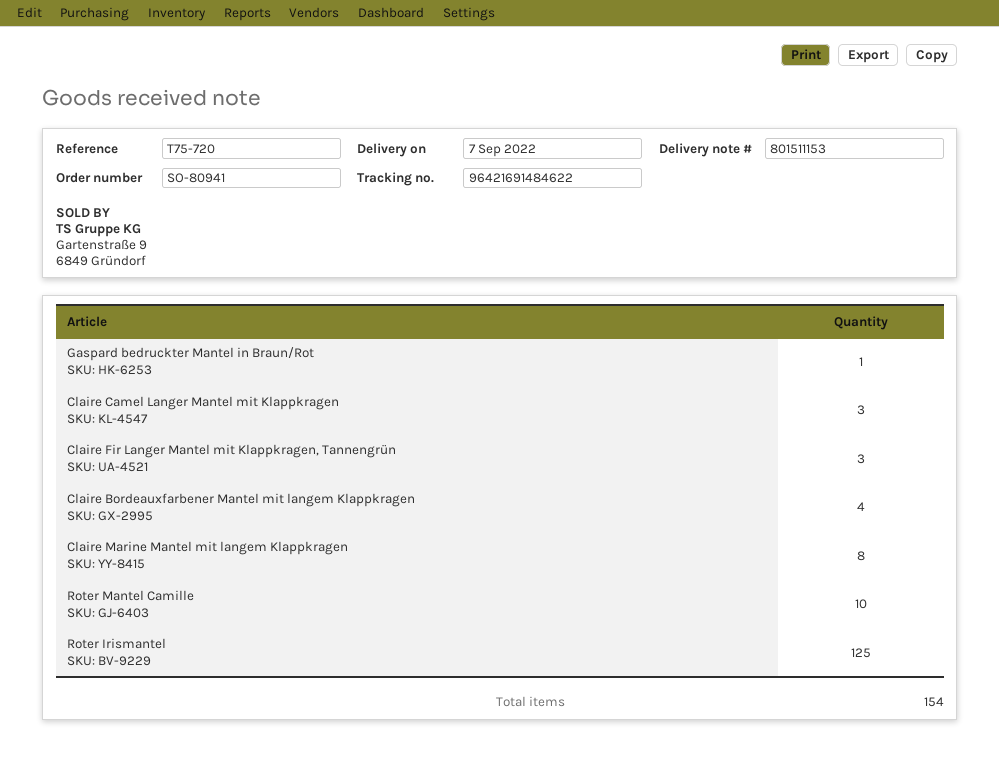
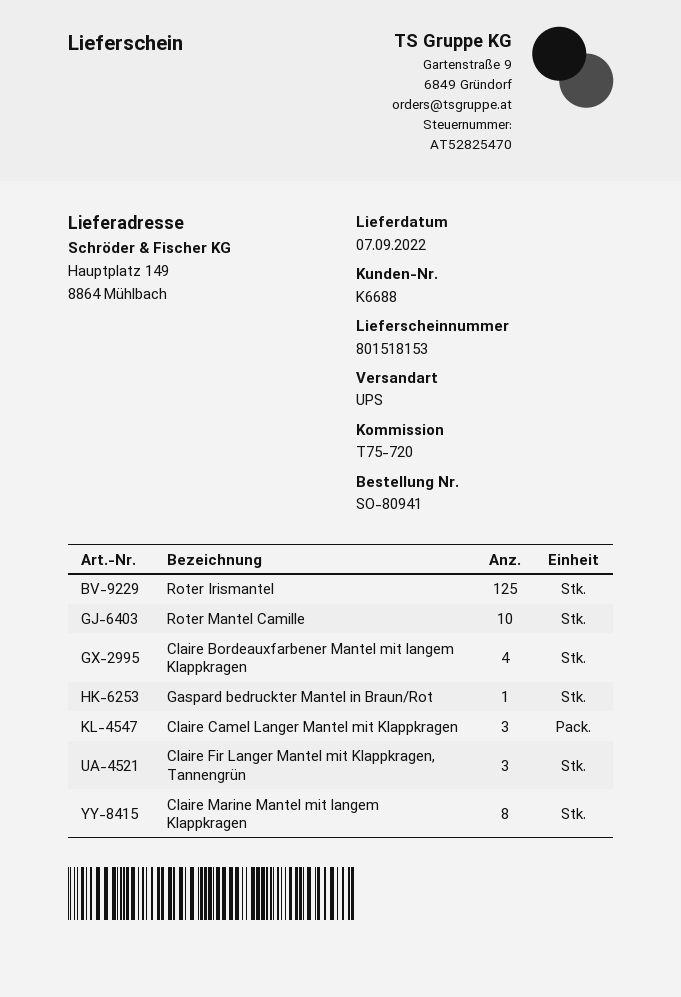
delivery note number: 801511153 -> 801518153

